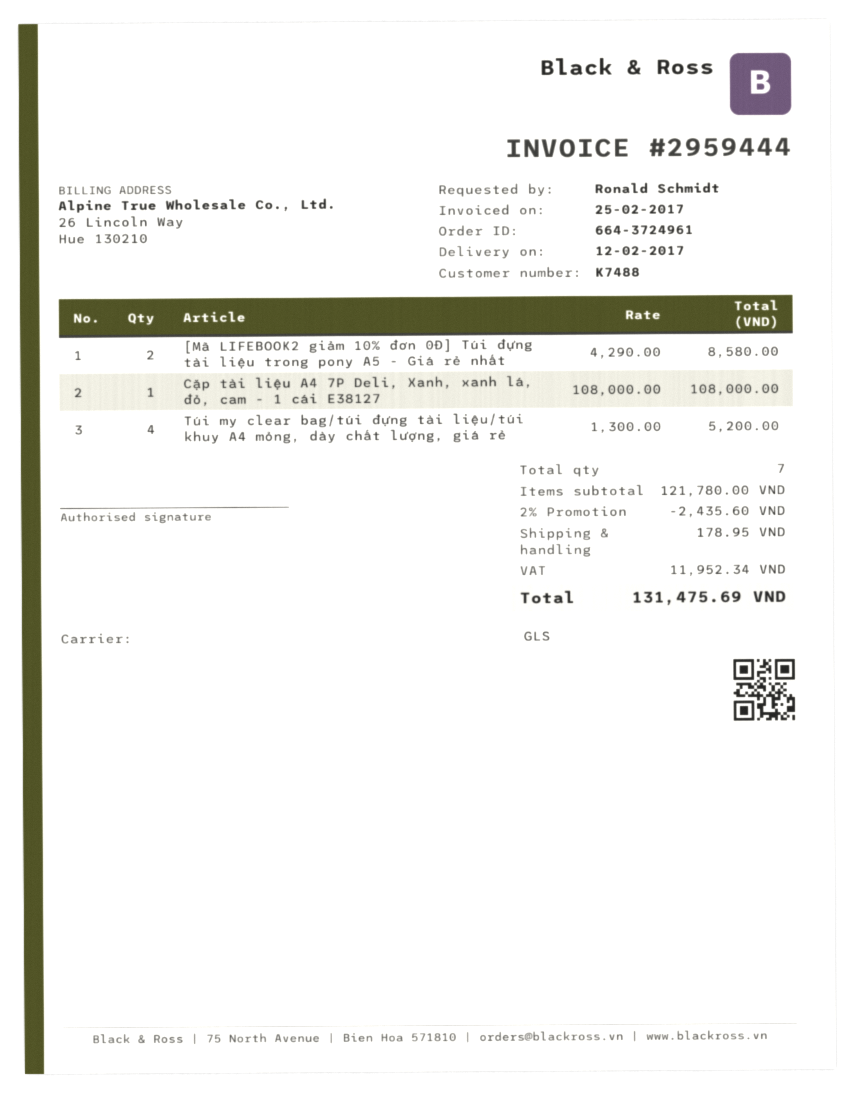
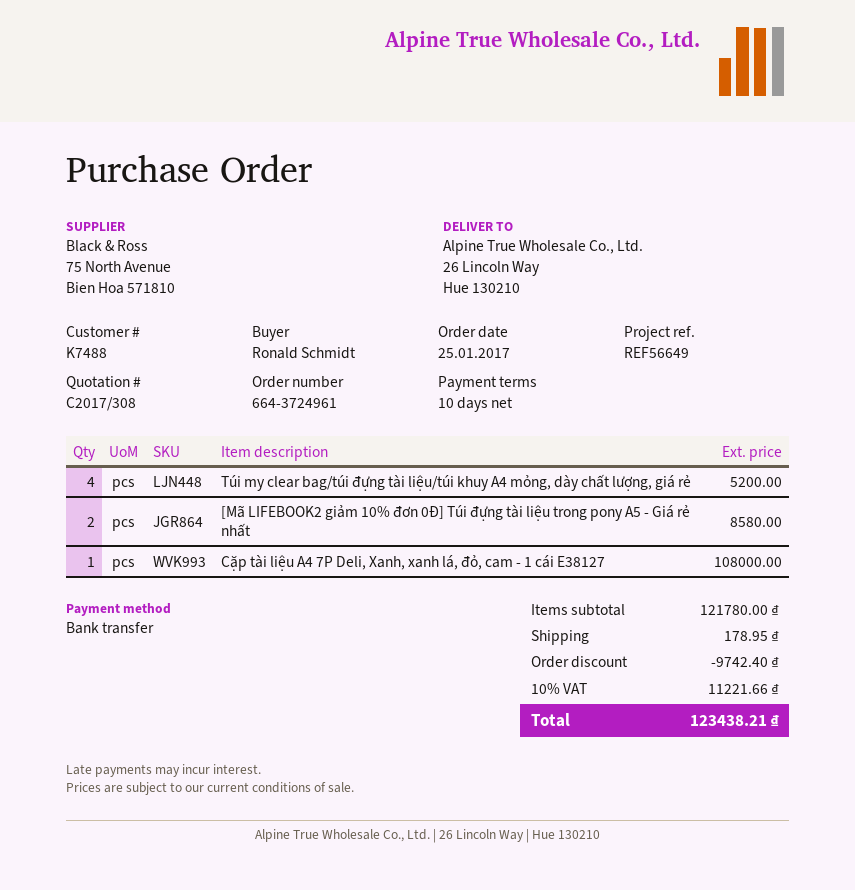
discount: 2435.60 -> 9742.40
tax: 11952.34 -> 11221.66
total: 131475.69 -> 123438.21

